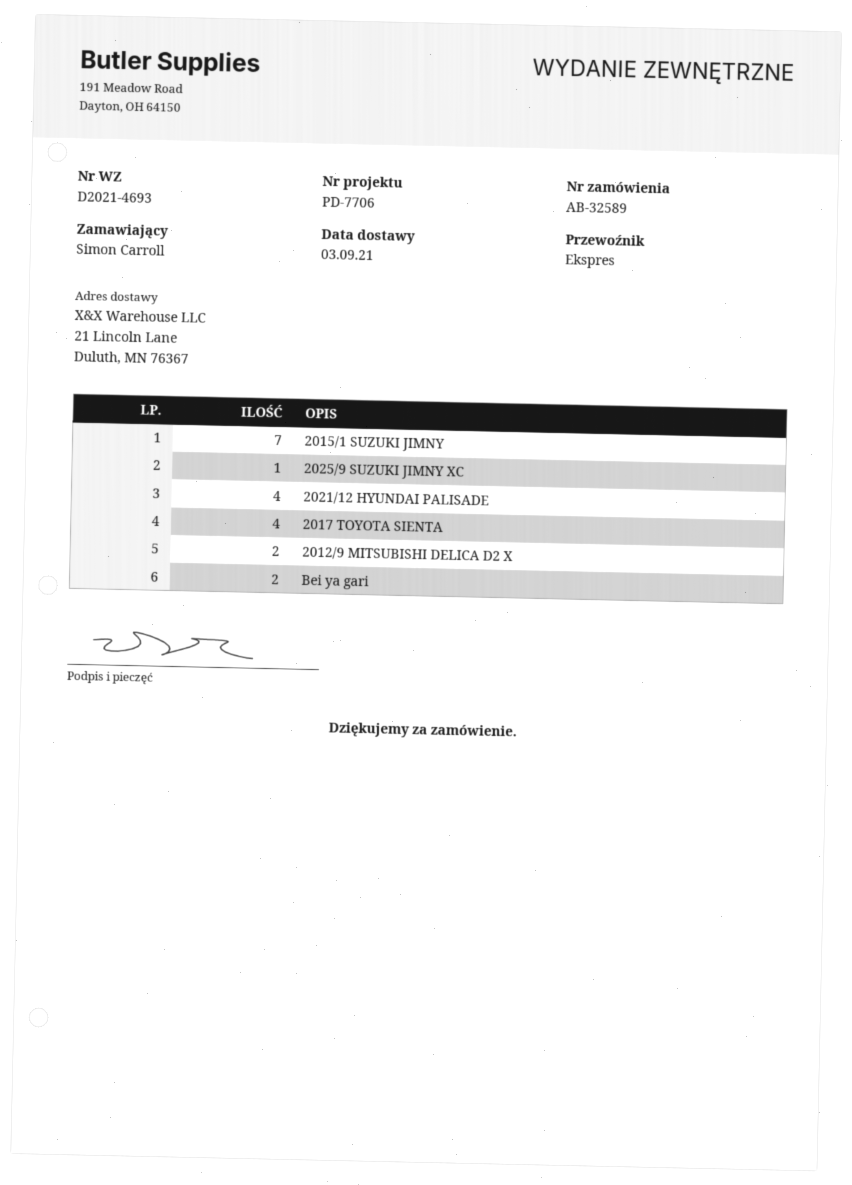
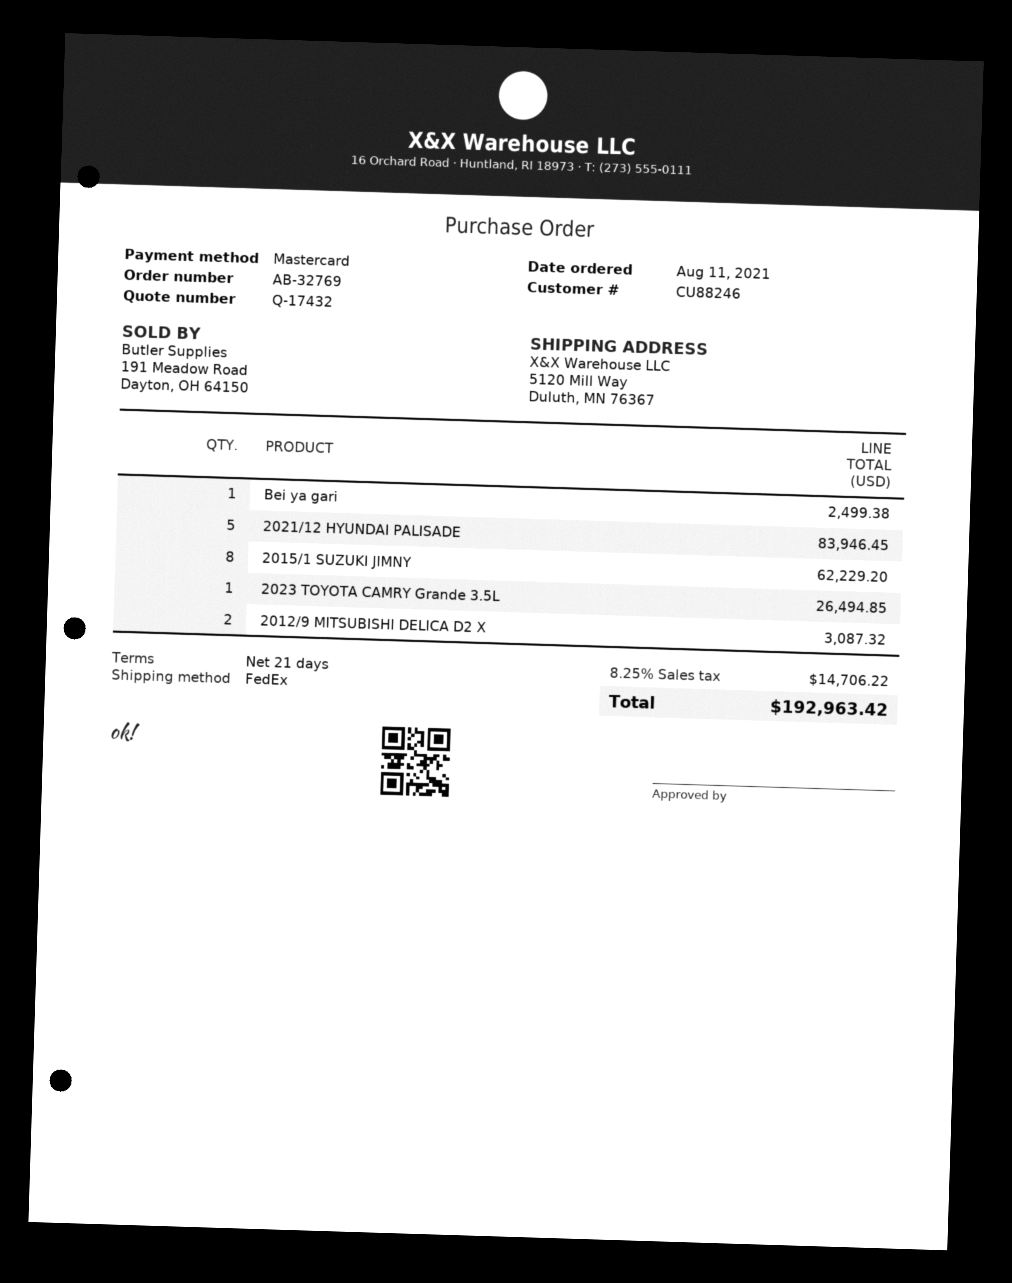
order number: AB-32589 -> AB-32769
shipping method: express -> FedEx
ship to: 21 Lincoln Lane, Duluth, MN 76367 -> 5120 Mill Way, Duluth, MN 76367
2015/1 SUZUKI JIMNY: 7 -> 8
2025/9 SUZUKI JIMNY XC: 1 -> none
2021/12 HYUNDAI PALISADE: 4 -> 5
2017 TOYOTA SIENTA: 4 -> none
Bei ya gari: 2 -> 1
2023 TOYOTA CAMRY Grande 3.5L: none -> 1

